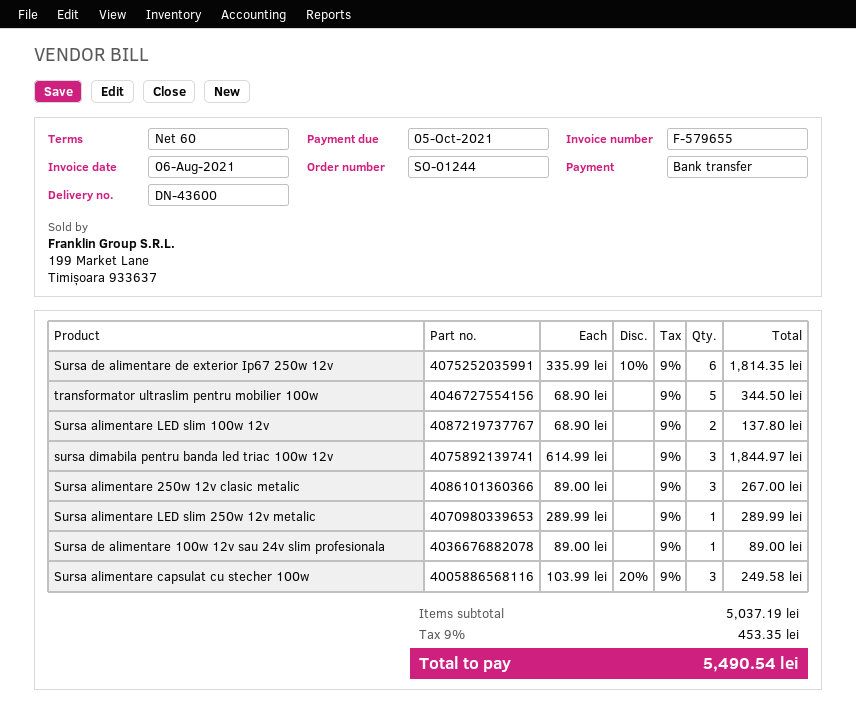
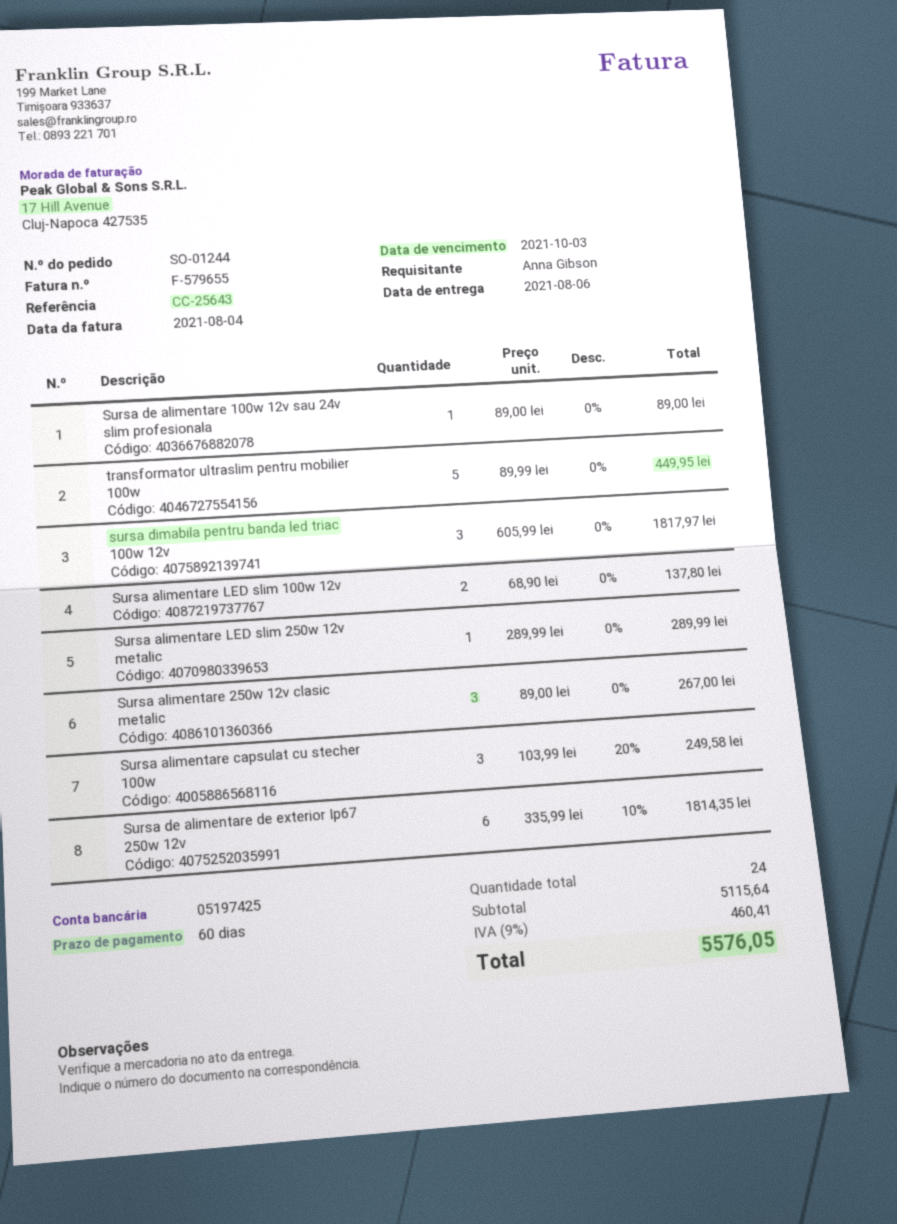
invoice date: 2021-08-06 -> 2021-08-04
due date: 2021-10-05 -> 2021-10-03
transformator ultraslim pentru mobilier 100w: 5 x 68.90 = 344.50 -> 5 x 89.99 = 449.95
sursa dimabila pentru banda led triac 100w 12v: 3 x 614.99 = 1844.97 -> 3 x 605.99 = 1817.97
subtotal: 5037.19 -> 5115.64
tax: 9% = 453.35 -> 9% = 460.41
total: 5490.54 -> 5576.05

